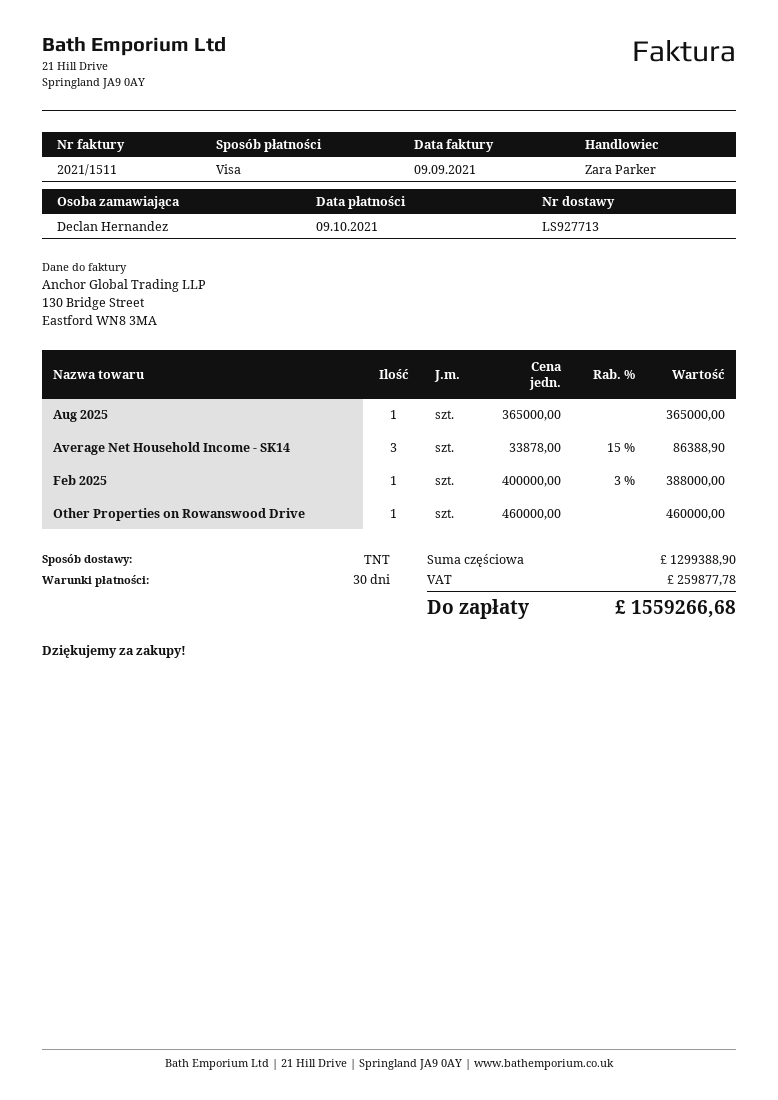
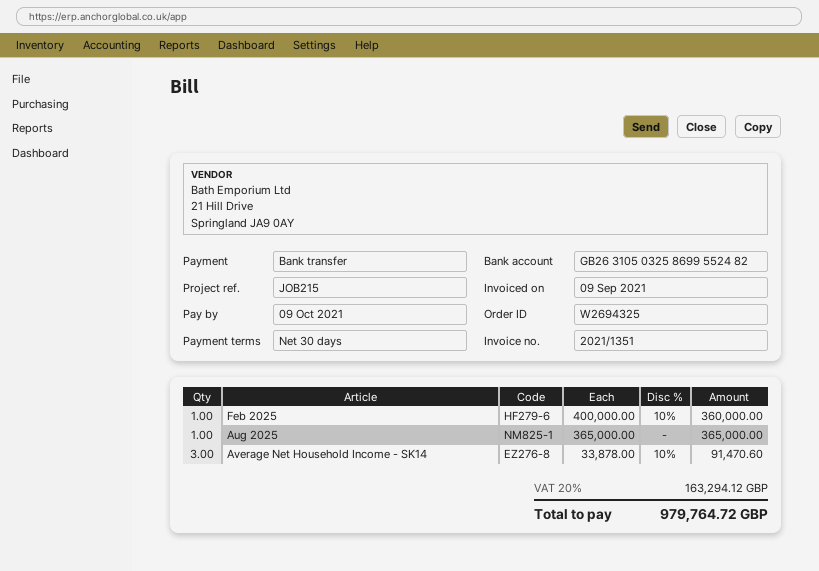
invoice number: 2021/1511 -> 2021/1351
payment method: Visa -> bank transfer
Average Net Household Income - SK14: 3 x 33878.00 - 15% = 86388.90 -> 3 x 33878.00 - 10% = 91470.60
Feb 2025: 1 x 400000.00 - 3% = 388000.00 -> 1 x 400000.00 - 10% = 360000.00
Other Properties on Rowanswood Drive: 1 x 460000.00 = 460000.00 -> none
tax: 259877.78 -> 163294.12
total: 1559266.68 -> 979764.72

